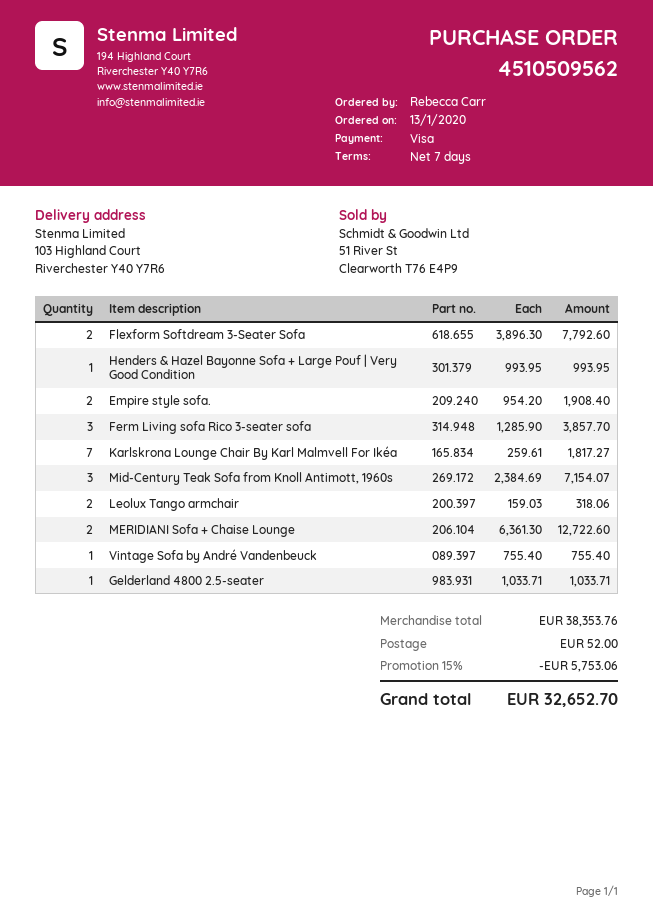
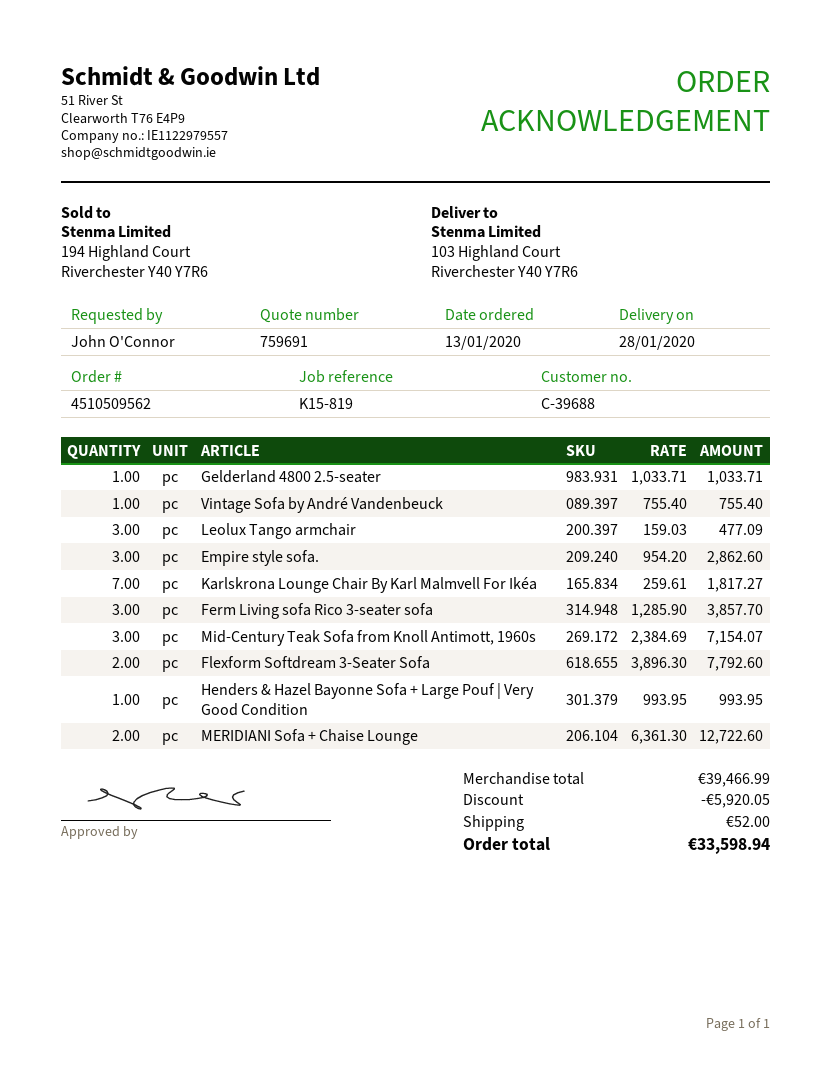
ordered by: Rebecca Carr -> John O'Connor
Empire style sofa.: 2 x 954.20 = 1908.40 -> 3 x 954.20 = 2862.60
Leolux Tango armchair: 2 x 159.03 = 318.06 -> 3 x 159.03 = 477.09
subtotal: 38353.76 -> 39466.99
discount: 5753.06 -> 5920.05
total: 32652.70 -> 33598.94

